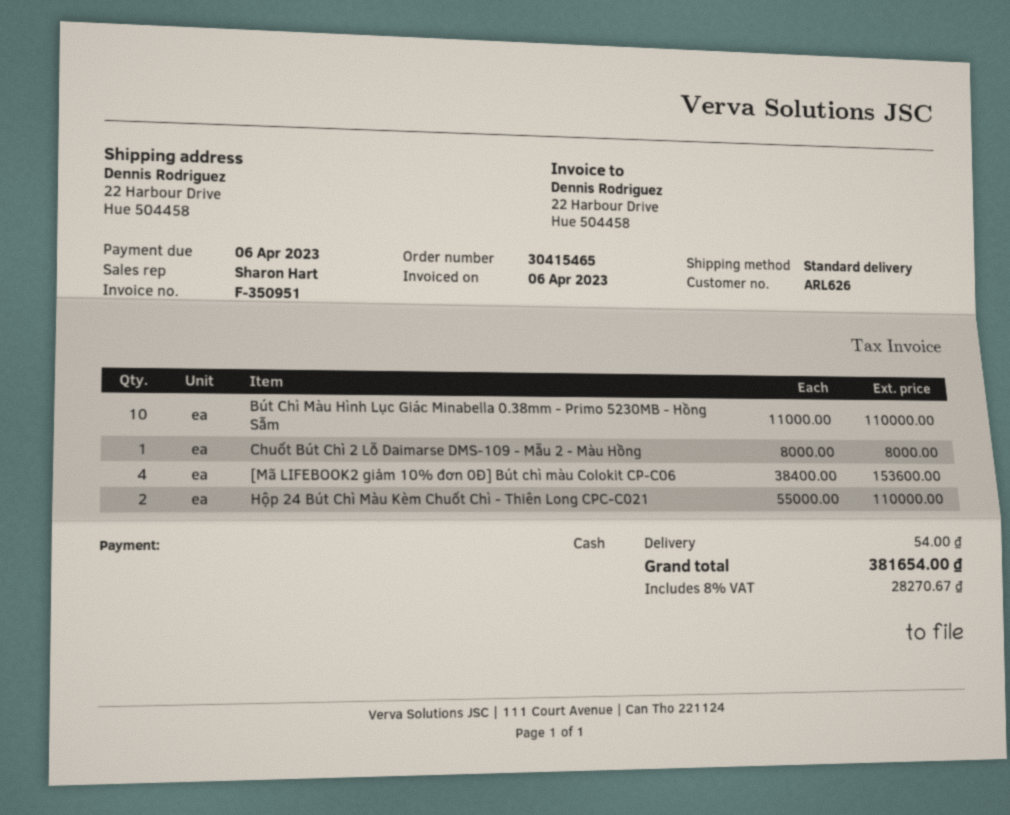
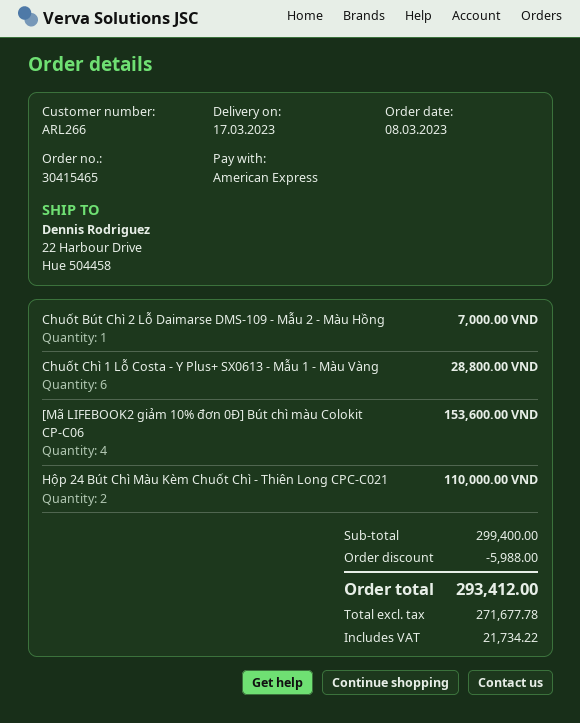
customer number: ARL626 -> ARL266
payment method: cash -> American Express
Bút Chì Màu Hình Lục Giác Minabella 0.38mm - Primo 5230MB - Hồng Sẫm: 10 for 110000.00 -> none
Chuốt Bút Chì 2 Lỗ Daimarse DMS-109 - Mẫu 2 - Màu Hồng: 1 for 8000.00 -> 1 for 7000.00
Chuốt Chì 1 Lỗ Costa - Y Plus+ SX0613 - Mẫu 1 - Màu Vàng: none -> 6 for 28800.00
discount: none -> 5988.00
shipping: 54.00 -> none
tax: 28270.67 -> 21734.22
total: 381654.00 -> 293412.00

